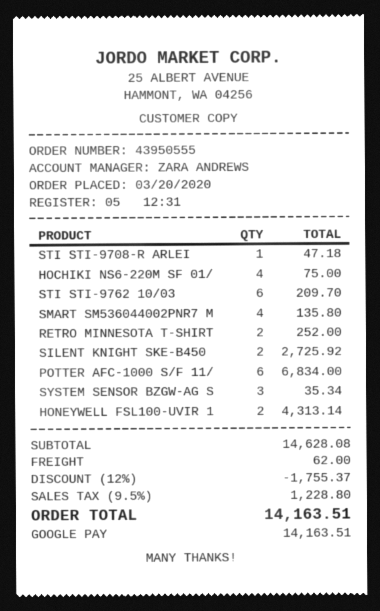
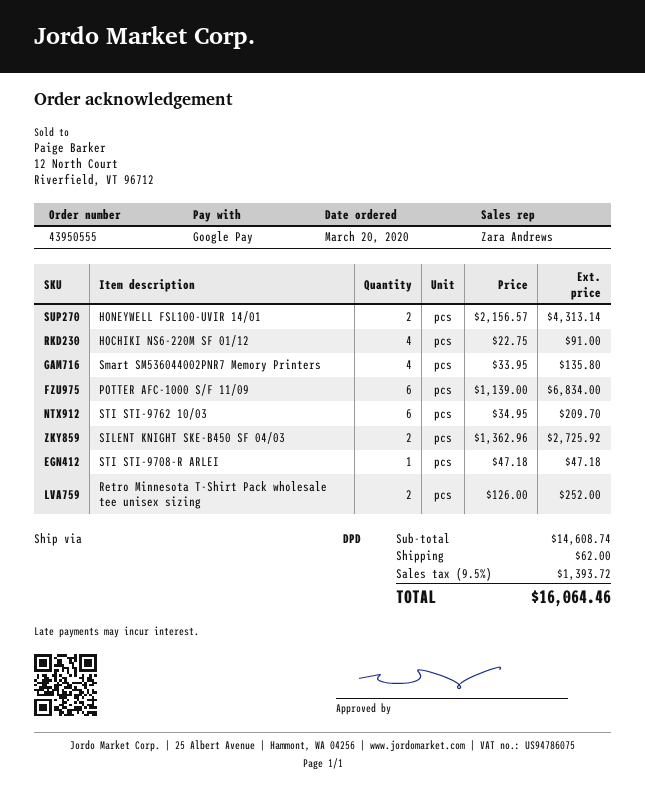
HOCHIKI NS6-220M SF 01/: 4 for 75.00 -> 4 for 91.00
SYSTEM SENSOR BZGW-AG S: 3 for 35.34 -> none
subtotal: 14628.08 -> 14608.74
discount: 12% = 1755.37 -> none
tax: 9.5% = 1228.80 -> 9.5% = 1393.72
total: 14163.51 -> 16064.46

